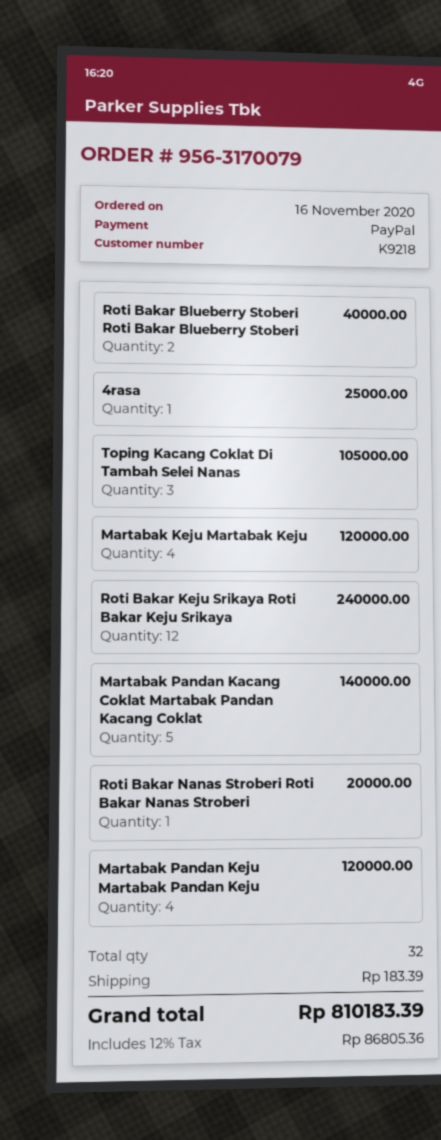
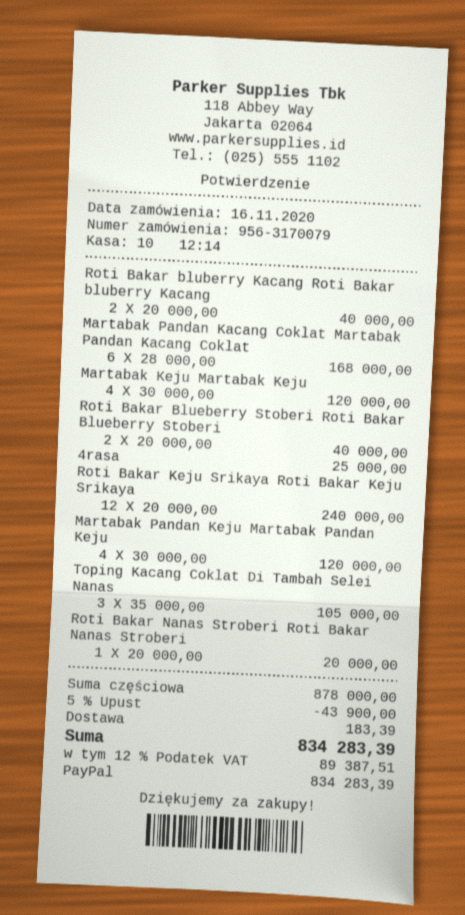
Martabak Pandan Kacang Coklat Martabak Pandan Kacang Coklat: 5 for 140000.00 -> 6 for 168000.00
Roti Bakar bluberry Kacang Roti Bakar bluberry Kacang: none -> 2 for 40000.00
discount: none -> 5% = 43900.00
tax: 12% = 86805.36 -> 12% = 89387.51
total: 810183.39 -> 834283.39

